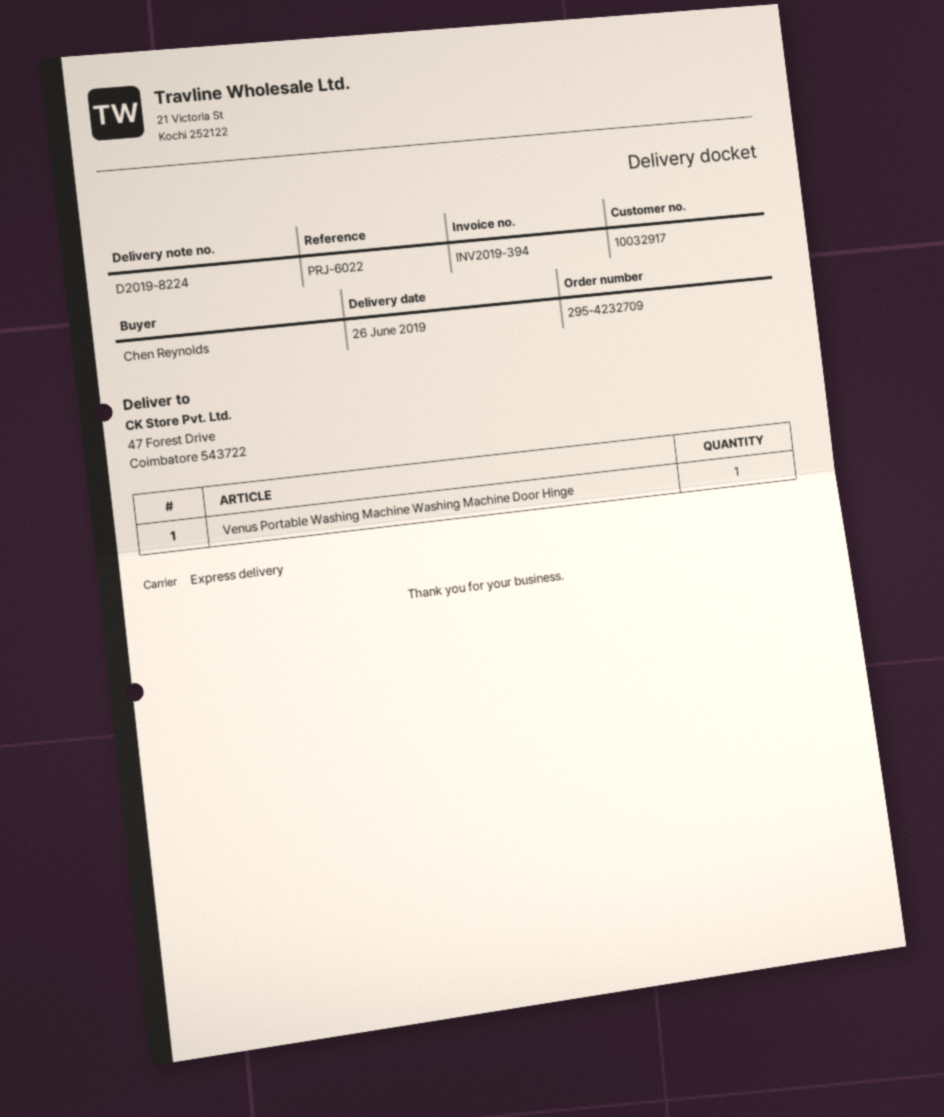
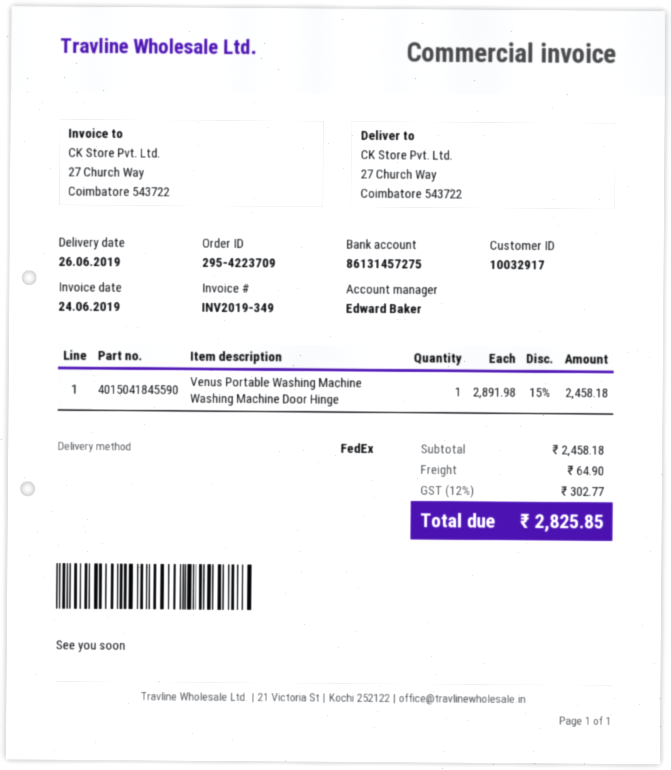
order number: 295-4232709 -> 295-4223709
invoice number: INV2019-394 -> INV2019-349
shipping method: express -> FedEx
ship to: 47 Forest Drive, Coimbatore 543722 -> 27 Church Way, Coimbatore 543722

